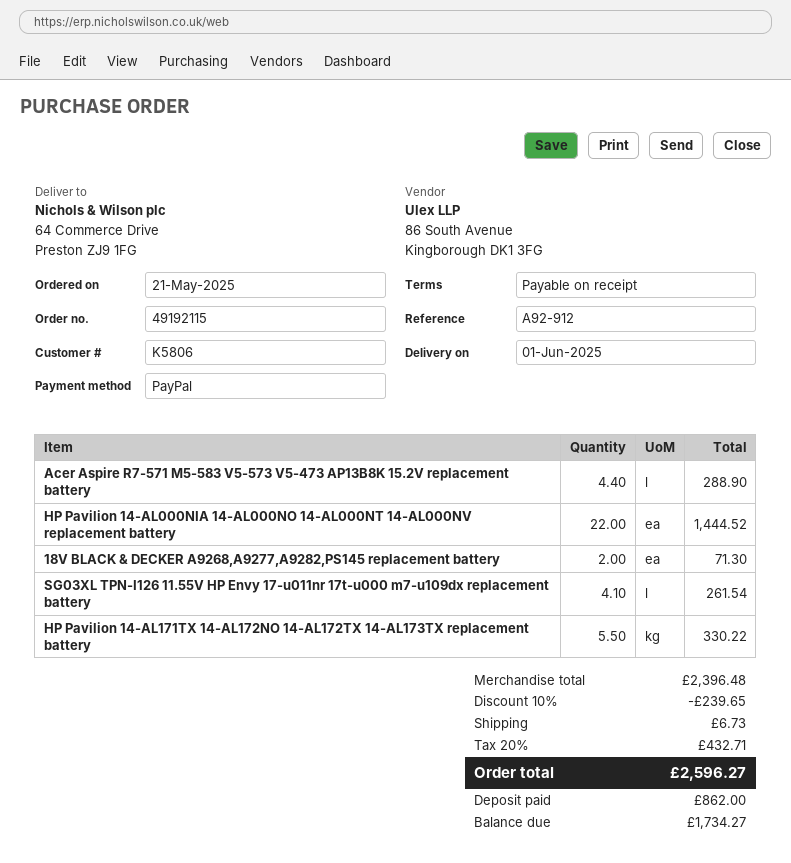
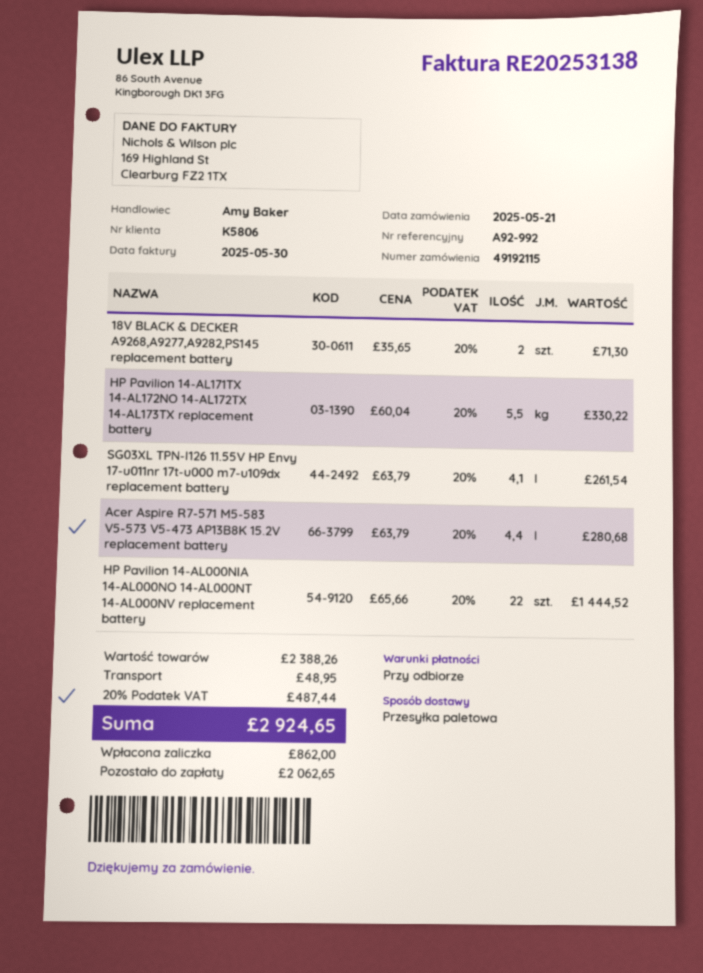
reference: A92-912 -> A92-992
Acer Aspire R7-571 M5-583 V5-573 V5-473 AP13B8K 15.2V replacement battery: 4.4 for 288.90 -> 4.4 for 280.68
subtotal: 2396.48 -> 2388.26
discount: 10% = 239.65 -> none
shipping: 6.73 -> 48.95
tax: 20% = 432.71 -> 20% = 487.44
total: 2596.27 -> 2924.65
balance: 1734.27 -> 2062.65

